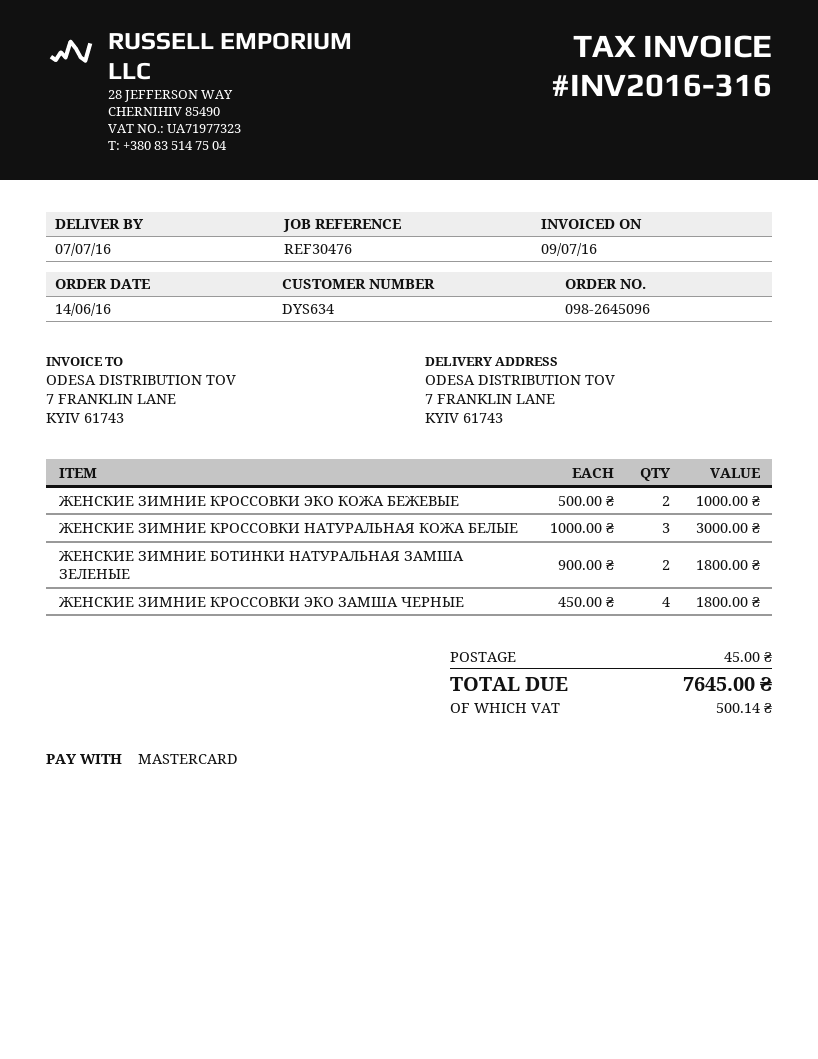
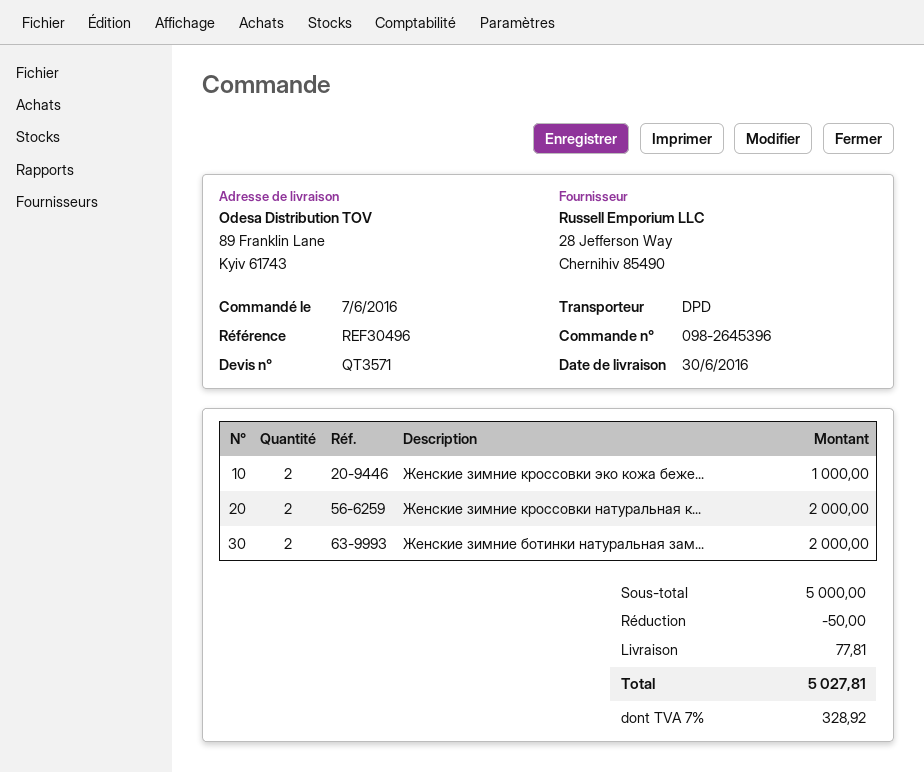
order number: 098-2645096 -> 098-2645396
order date: 2016-06-14 -> 2016-06-07
delivery date: 2016-07-07 -> 2016-06-30
reference: REF30476 -> REF30496
ship to: 7 FRANKLIN LANE, KYIV 61743 -> 89 Franklin Lane, Kyiv 61743
ЖЕНСКИЕ ЗИМНИЕ КРОССОВКИ НАТУРАЛЬНАЯ КОЖА БЕЛЫЕ: 3 for 3000.00 -> 2 for 2000.00
ЖЕНСКИЕ ЗИМНИЕ БОТИНКИ НАТУРАЛЬНАЯ ЗАМША ЗЕЛЕНЫЕ: 2 for 1800.00 -> 2 for 2000.00
ЖЕНСКИЕ ЗИМНИЕ КРОССОВКИ ЭКО ЗАМША ЧЕРНЫЕ: 4 for 1800.00 -> none
discount: none -> 50.00
shipping: 45.00 -> 77.81
tax: 500.14 -> 328.92
total: 7645.00 -> 5027.81

